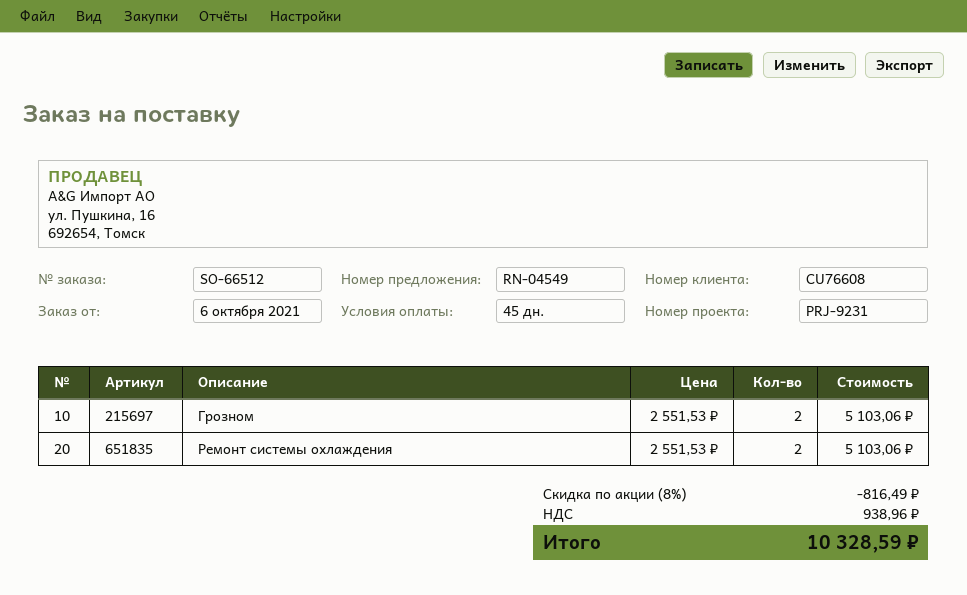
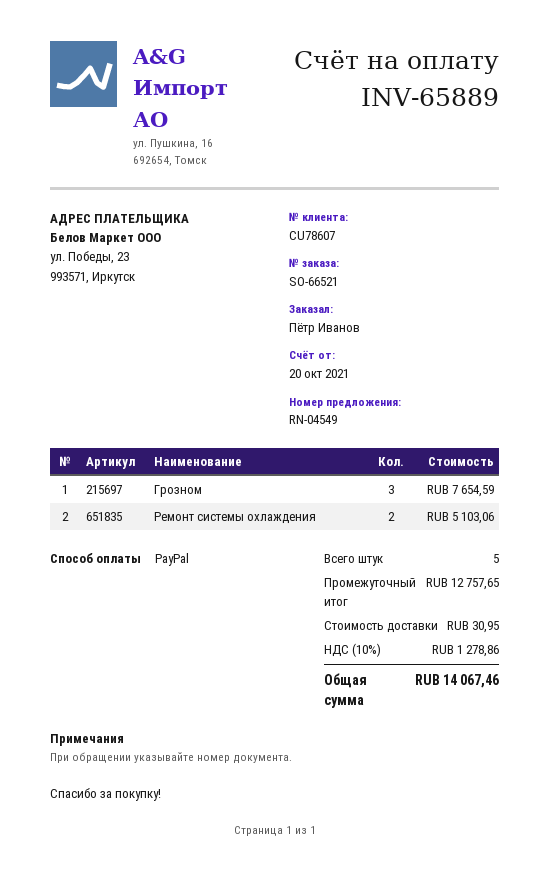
order number: SO-66512 -> SO-66521
customer number: CU76608 -> CU78607
Грозном: 2 for 5103.06 -> 3 for 7654.59
discount: 8% = 816.49 -> none
shipping: none -> 30.95
tax: 938.96 -> 1278.86
total: 10328.59 -> 14067.46

